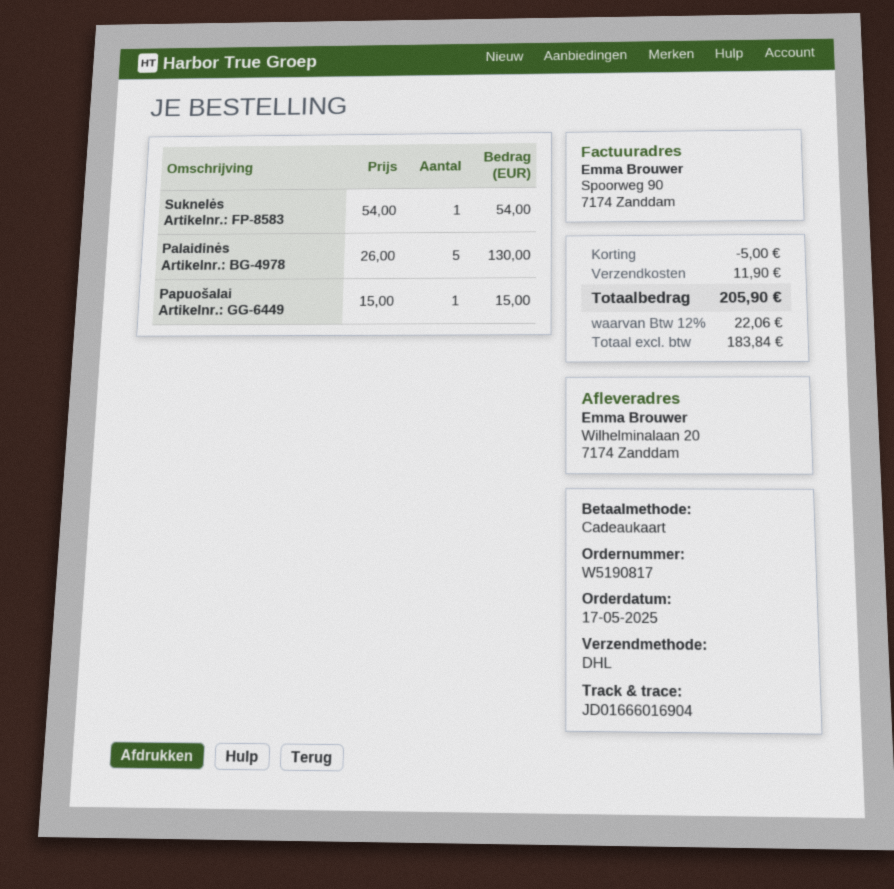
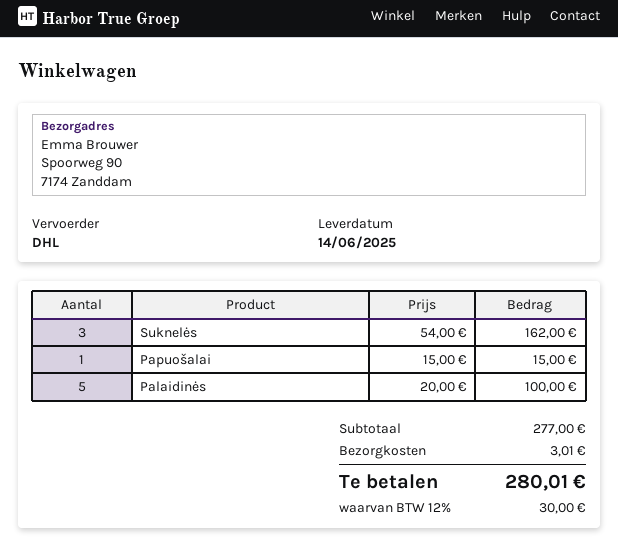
ship to: Wilhelminalaan 20, 7174 Zanddam -> Spoorweg 90, 7174 Zanddam
Suknelės: 1 x 54.00 = 54.00 -> 3 x 54.00 = 162.00
Palaidinės: 5 x 26.00 = 130.00 -> 5 x 20.00 = 100.00
discount: 5.00 -> none
shipping: 11.90 -> 3.01
tax: 12% = 22.06 -> 12% = 30.00
total: 205.90 -> 280.01

